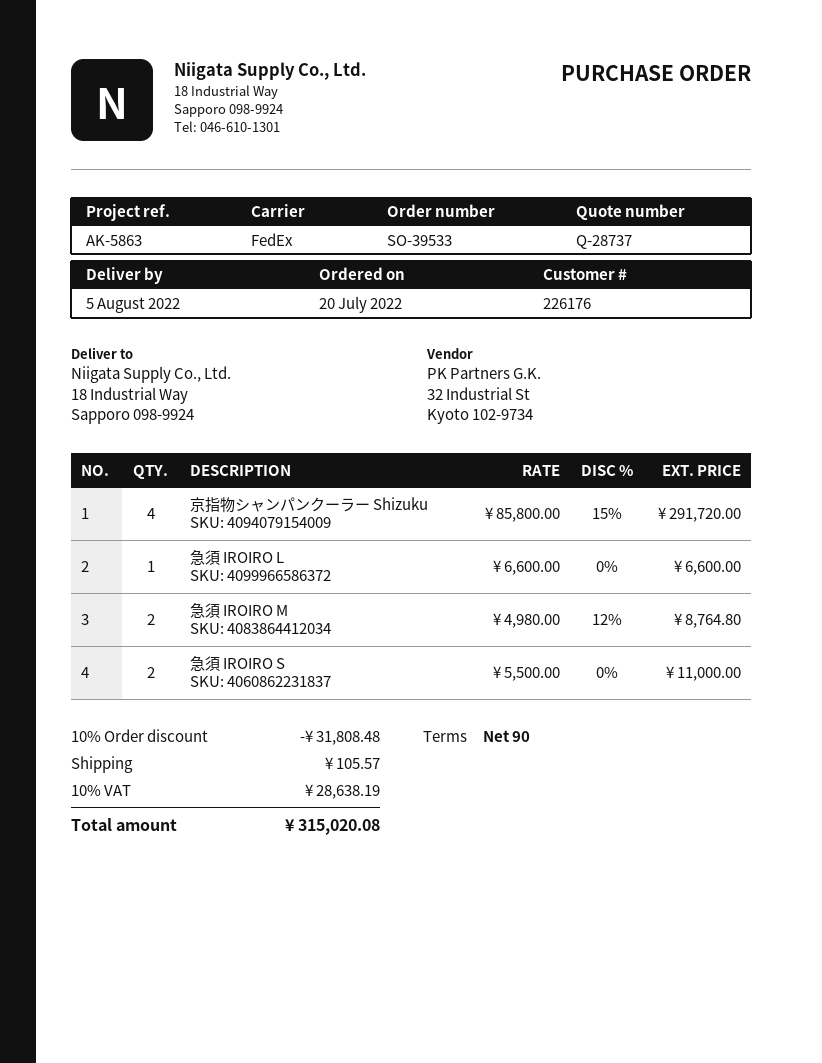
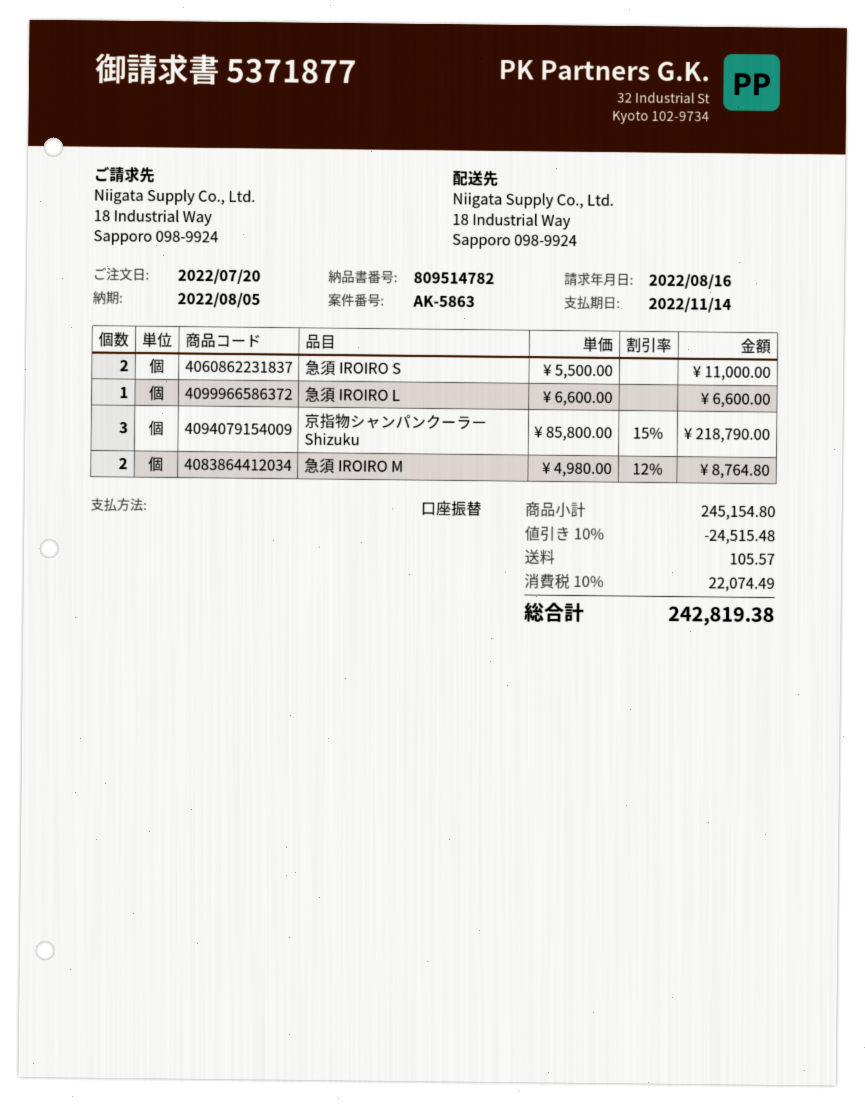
京指物シャンパンクーラー Shizuku: 4 x 85800.00 - 15% = 291720.00 -> 3 x 85800.00 - 15% = 218790.00
discount: 10% = 31808.48 -> 10% = 24515.48
tax: 10% = 28638.19 -> 10% = 22074.49
total: 315020.08 -> 242819.38

